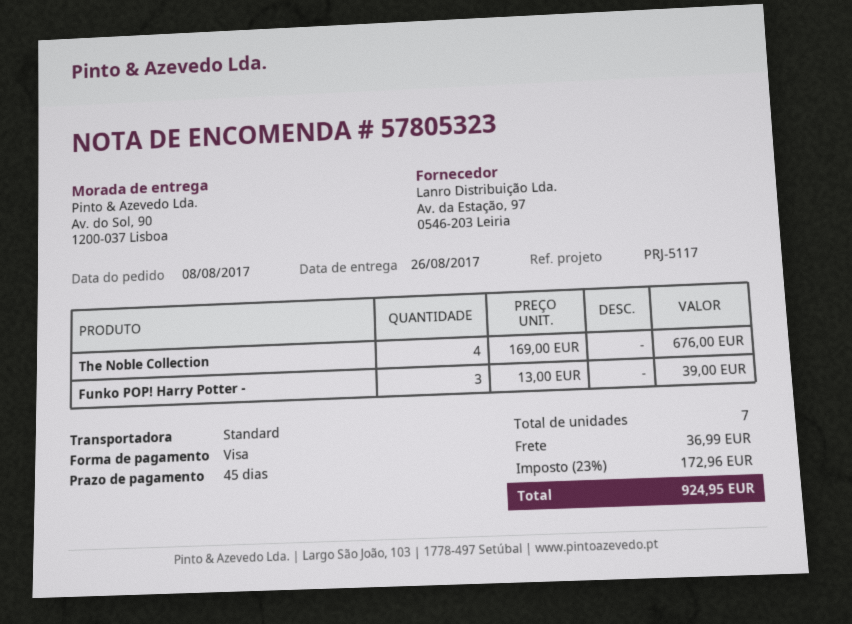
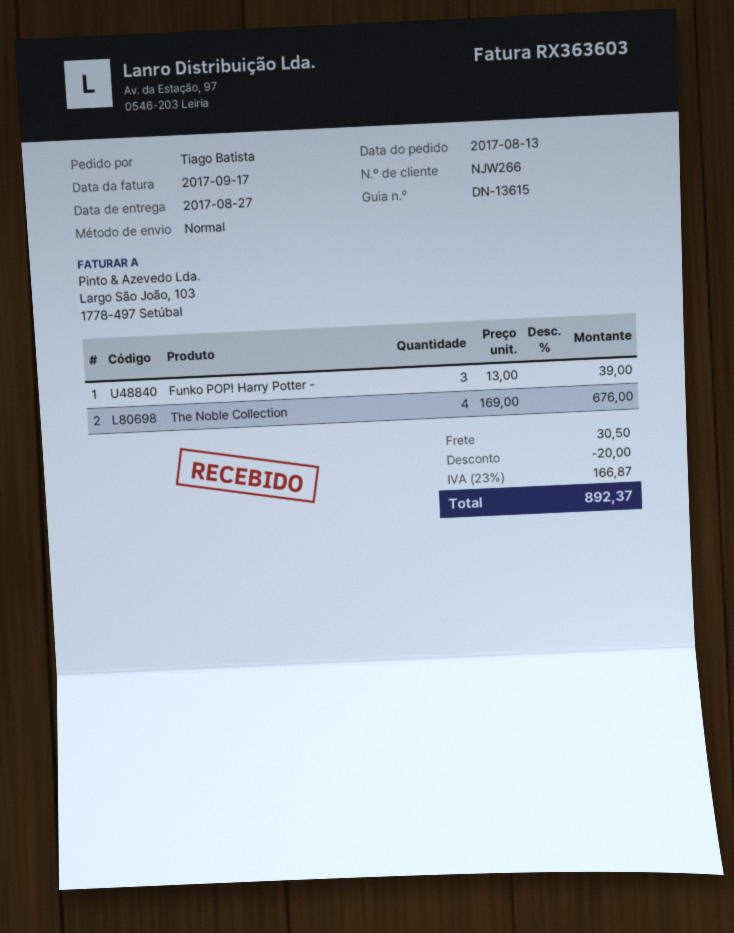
order date: 2017-08-08 -> 2017-08-13
delivery date: 2017-08-26 -> 2017-08-27
discount: none -> 20.00
shipping: 36.99 -> 30.50
tax: 23% = 172.96 -> 23% = 166.87
total: 924.95 -> 892.37

